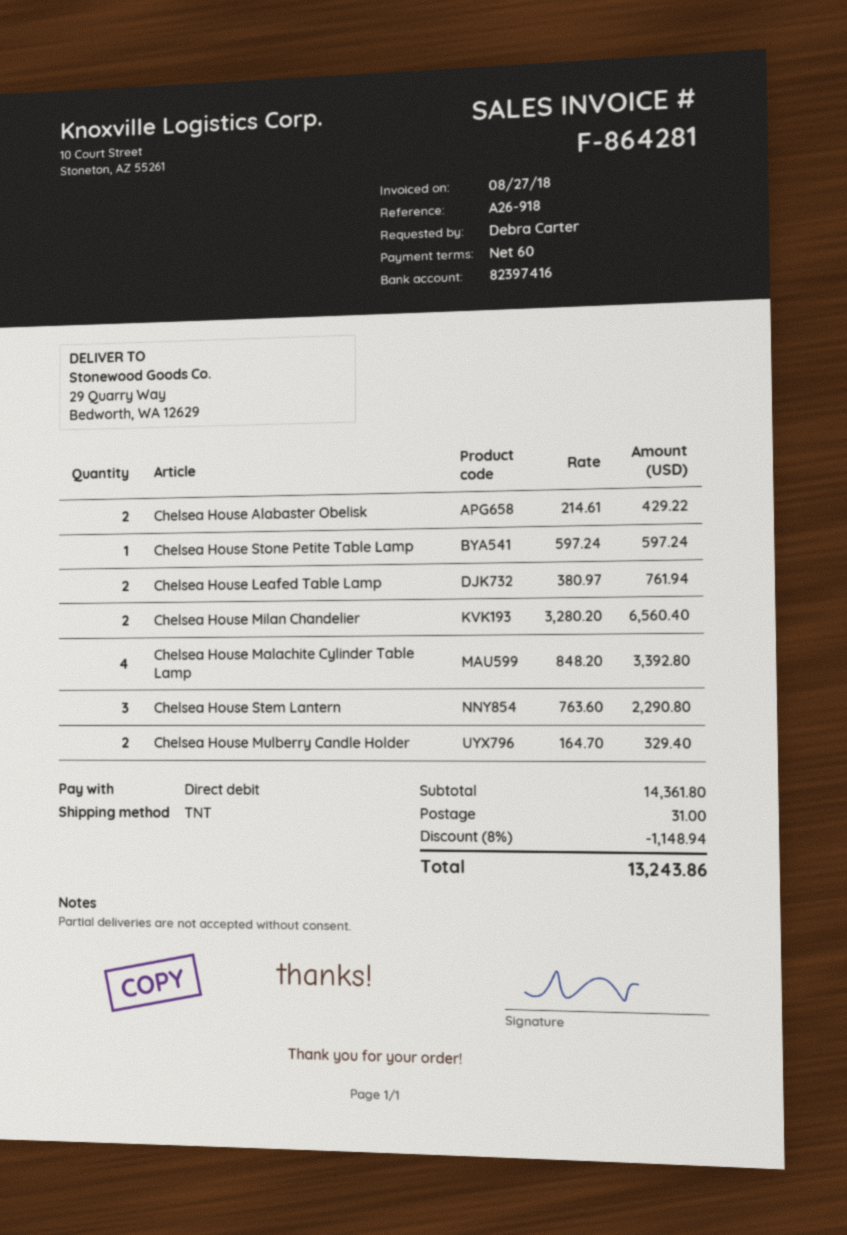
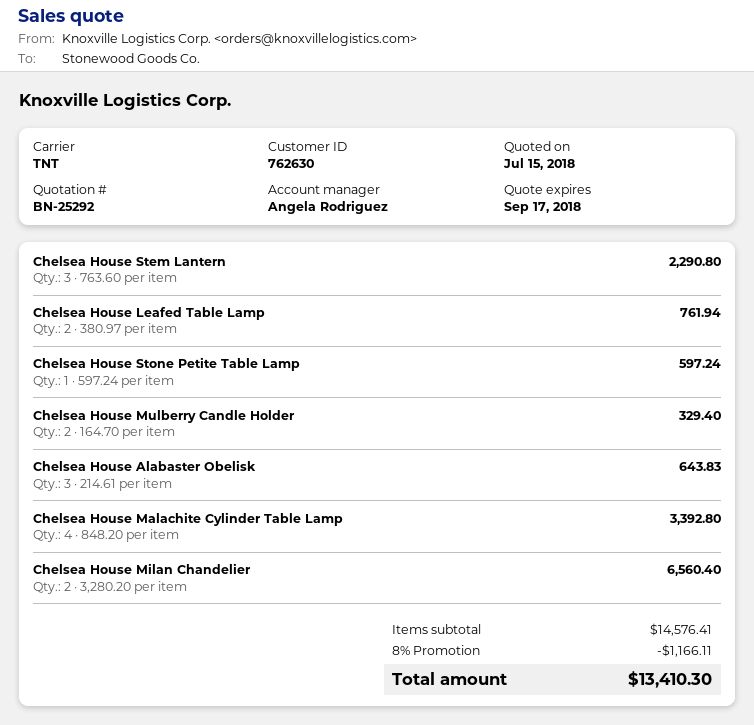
Chelsea House Alabaster Obelisk: 2 x 214.61 = 429.22 -> 3 x 214.61 = 643.83
subtotal: 14361.80 -> 14576.41
discount: 8% = 1148.94 -> 8% = 1166.11
shipping: 31.00 -> none
total: 13243.86 -> 13410.30

